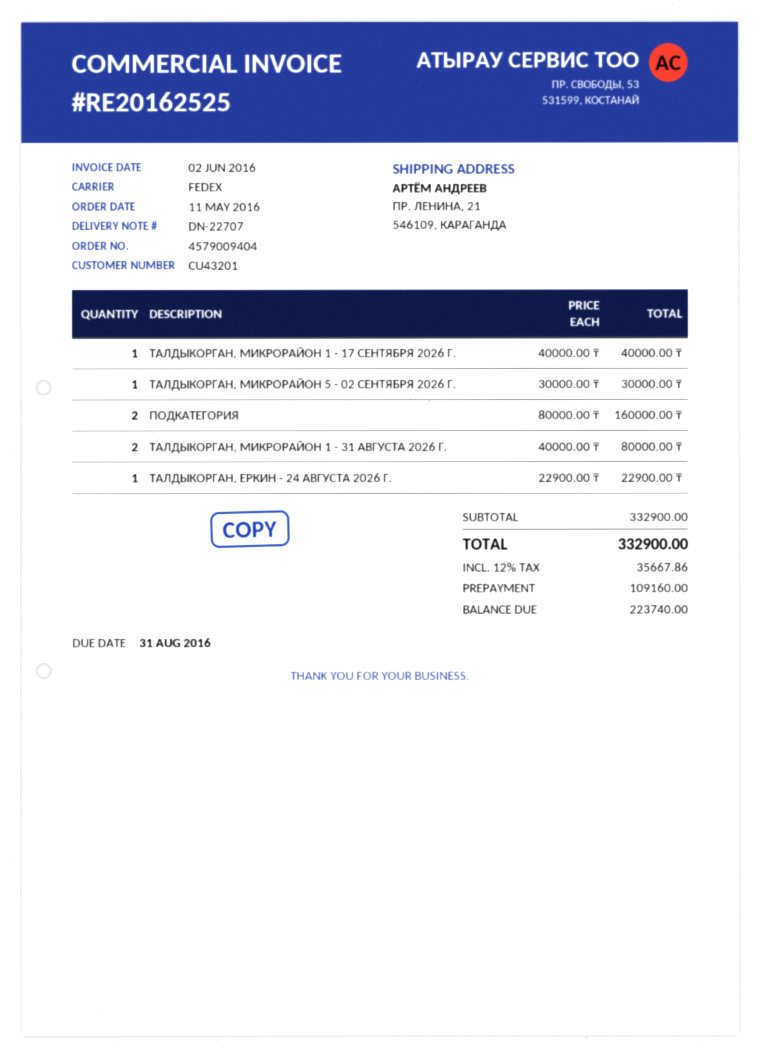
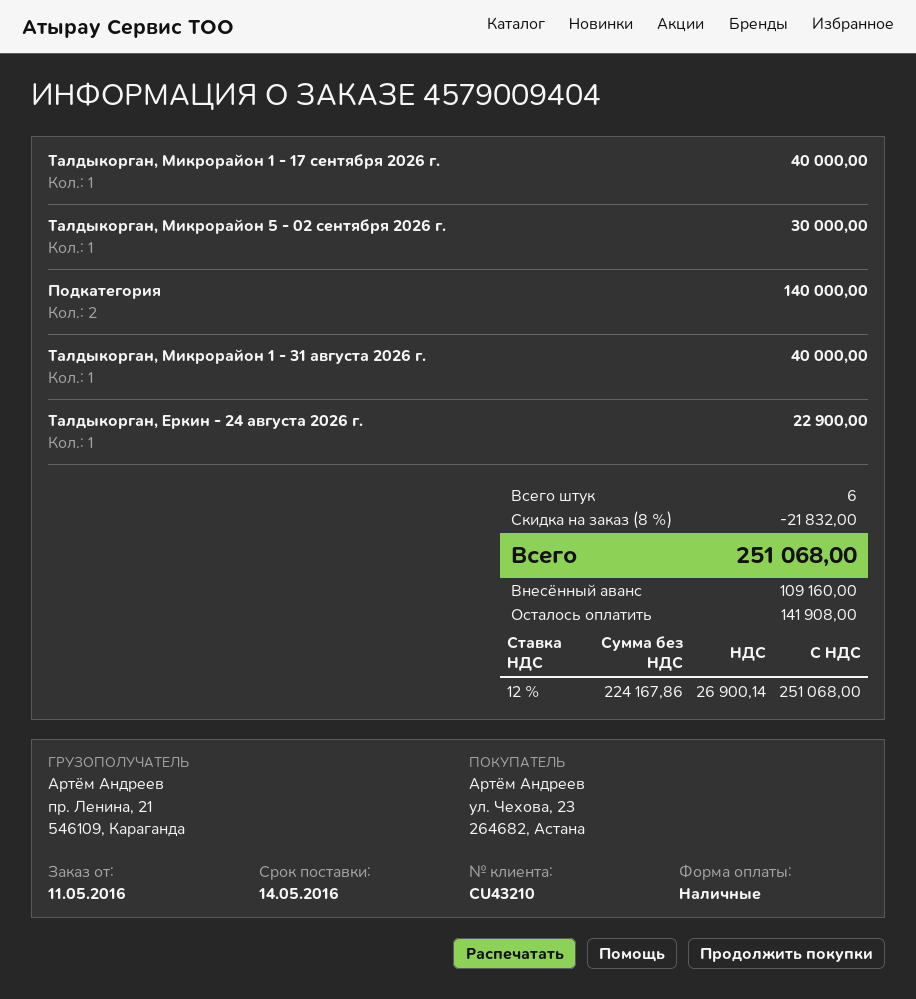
customer number: CU43201 -> CU43210
ПОДКАТЕГОРИЯ: 2 for 160000.00 -> 2 for 140000.00
ТАЛДЫКОРГАН, МИКРОРАЙОН 1 - 31 АВГУСТА 2026 Г.: 2 for 80000.00 -> 1 for 40000.00
discount: none -> 8% = 21832.00
tax: 12% = 35667.86 -> 12% = 26900.14
total: 332900.00 -> 251068.00
balance: 223740.00 -> 141908.00

